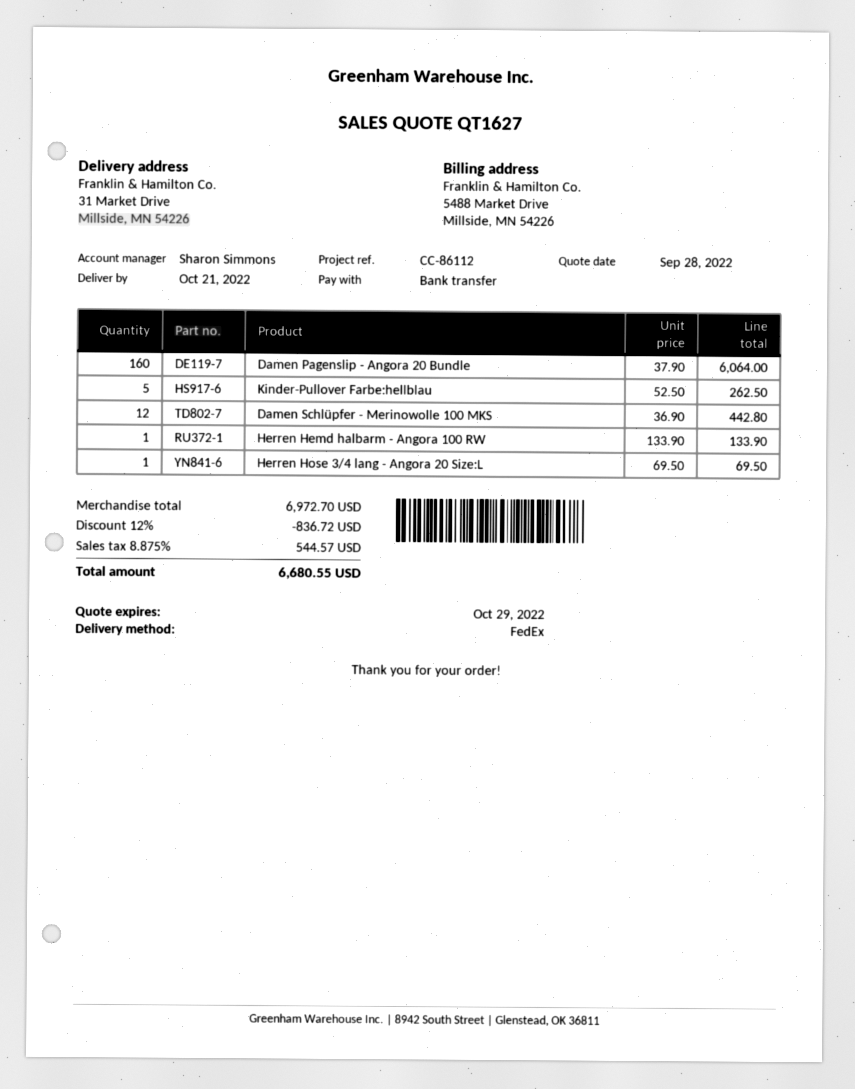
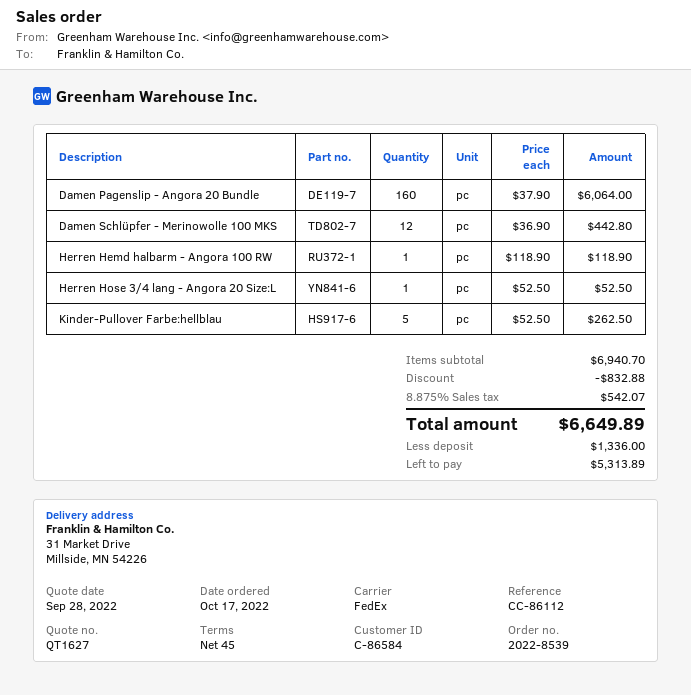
Herren Hemd halbarm - Angora 100 RW: 1 x 133.90 = 133.90 -> 1 x 118.90 = 118.90
Herren Hose 3/4 lang - Angora 20 Size:L: 1 x 69.50 = 69.50 -> 1 x 52.50 = 52.50
subtotal: 6972.70 -> 6940.70
discount: 836.72 -> 832.88
tax: 8.875% = 544.57 -> 8.875% = 542.07
total: 6680.55 -> 6649.89

